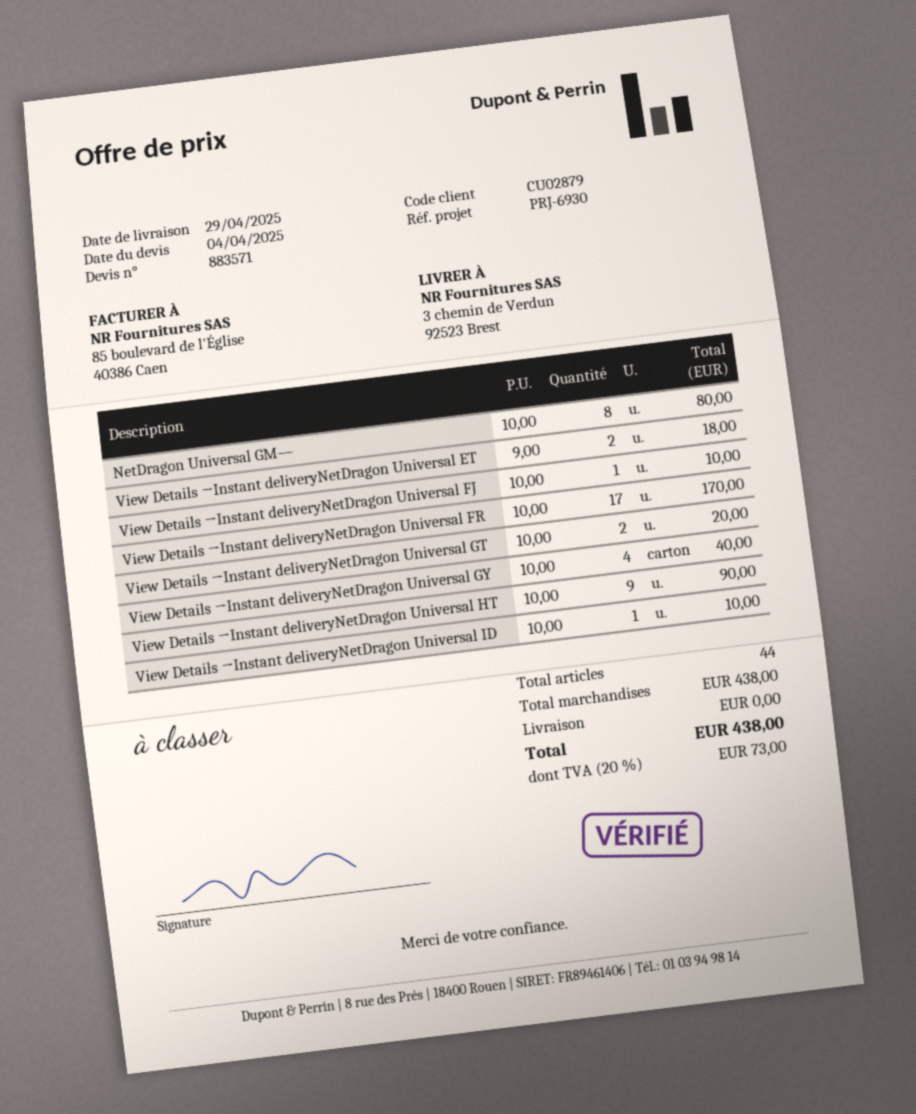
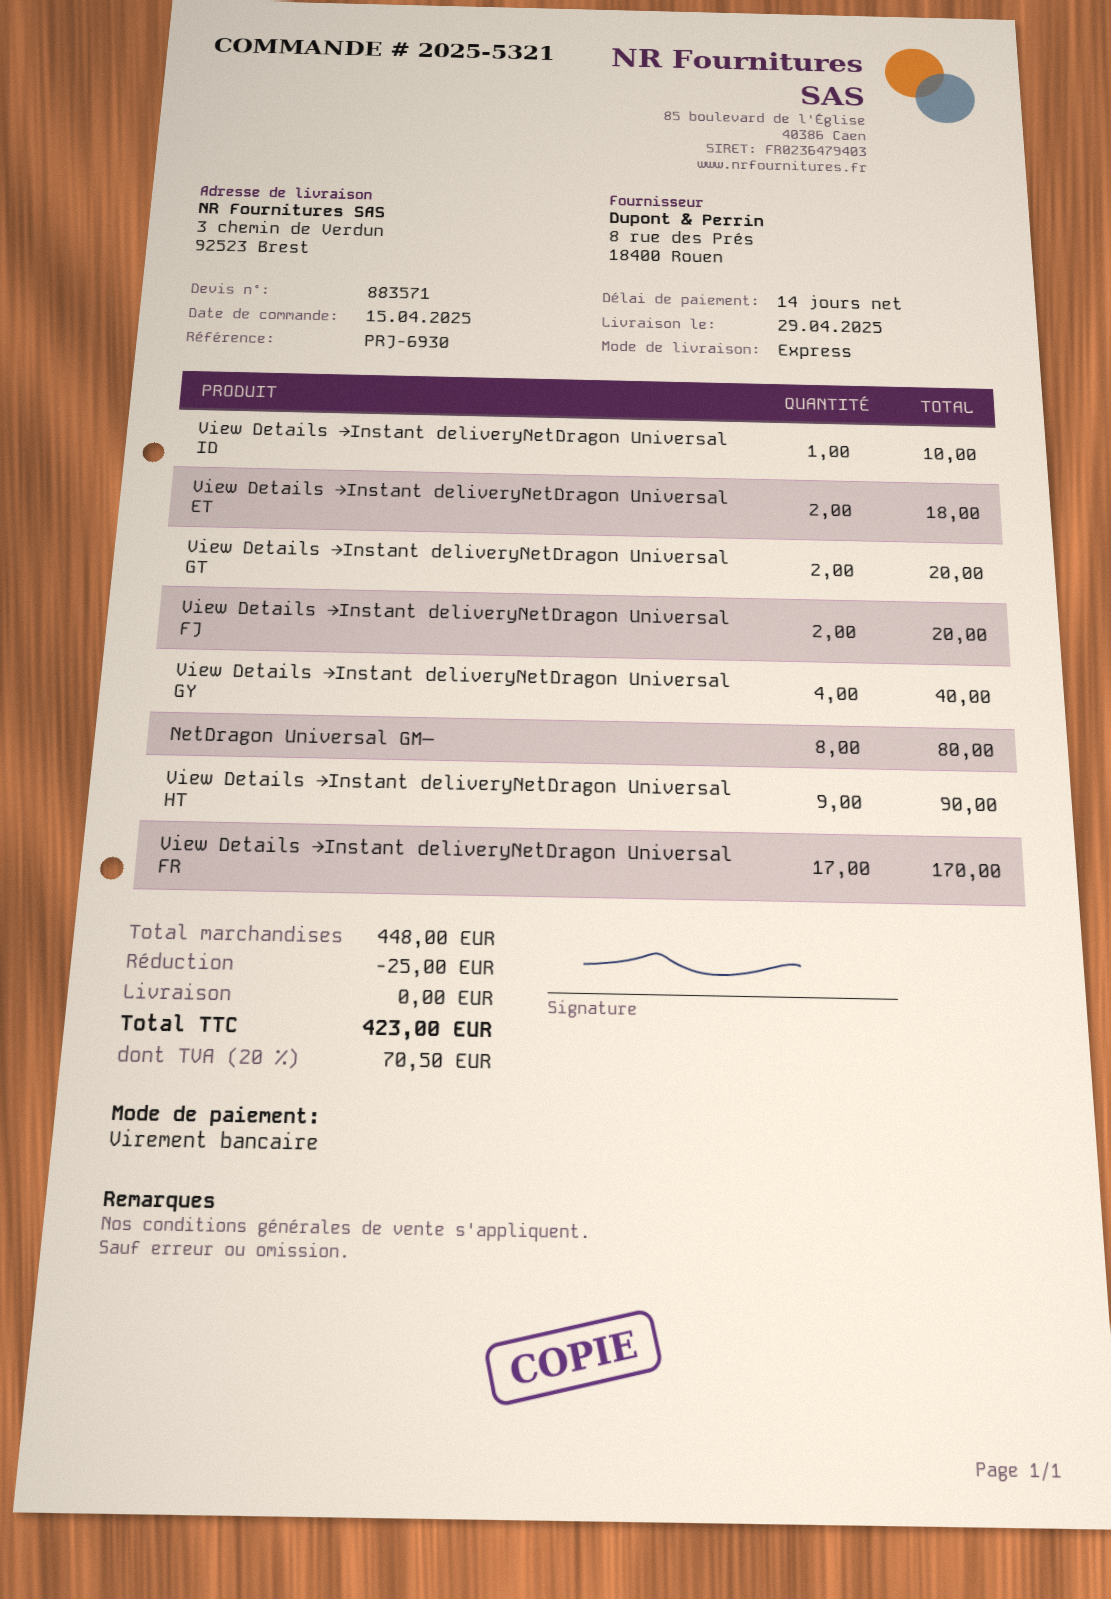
View Details →Instant deliveryNetDragon Universal FJ: 1 for 10.00 -> 2 for 20.00
subtotal: 438.00 -> 448.00
discount: none -> 25.00
tax: 20% = 73.00 -> 20% = 70.50
total: 438.00 -> 423.00

